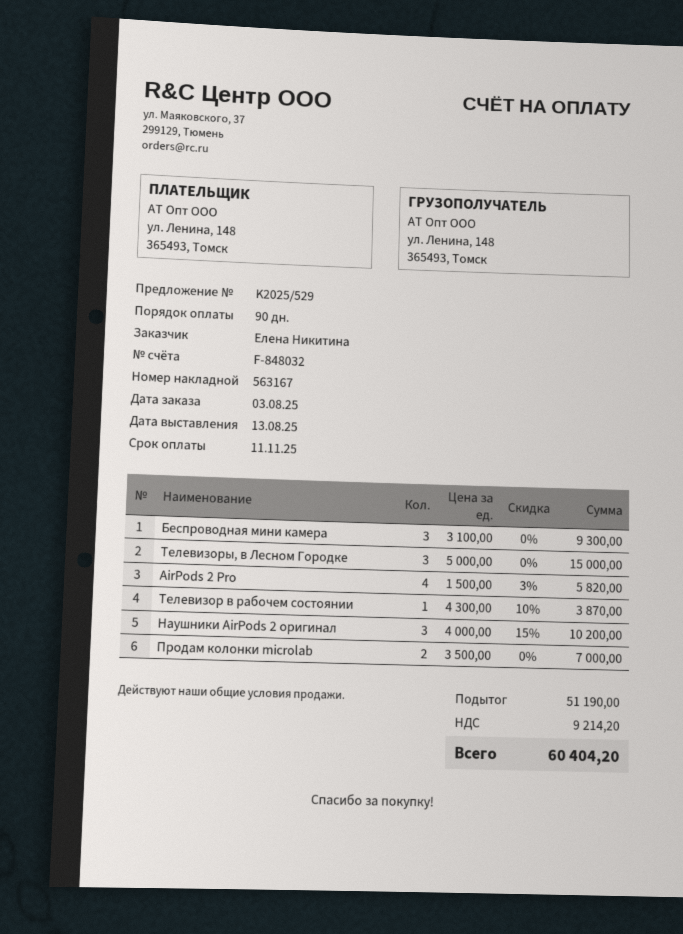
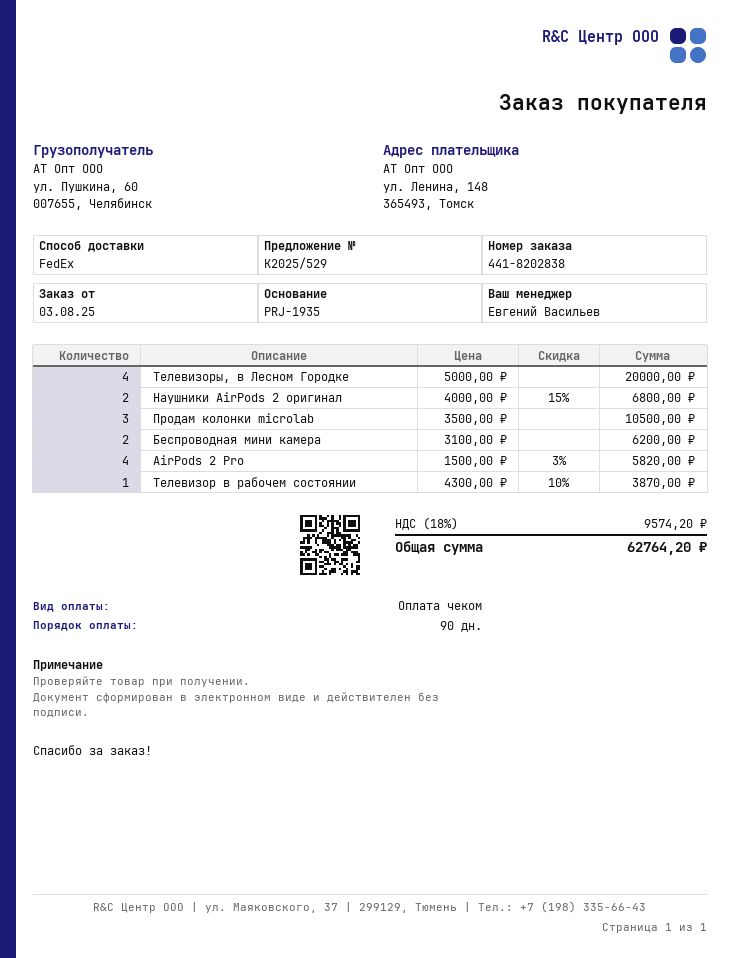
ship to: ул. Ленина, 148, 365493, Томск -> ул. Пушкина, 60, 007655, Челябинск
Беспроводная мини камера: 3 x 3100.00 = 9300.00 -> 2 x 3100.00 = 6200.00
Телевизоры, в Лесном Городке: 3 x 5000.00 = 15000.00 -> 4 x 5000.00 = 20000.00
Наушники AirPods 2 оригинал: 3 x 4000.00 - 15% = 10200.00 -> 2 x 4000.00 - 15% = 6800.00
Продам колонки microlab: 2 x 3500.00 = 7000.00 -> 3 x 3500.00 = 10500.00
tax: 9214.20 -> 9574.20
total: 60404.20 -> 62764.20

